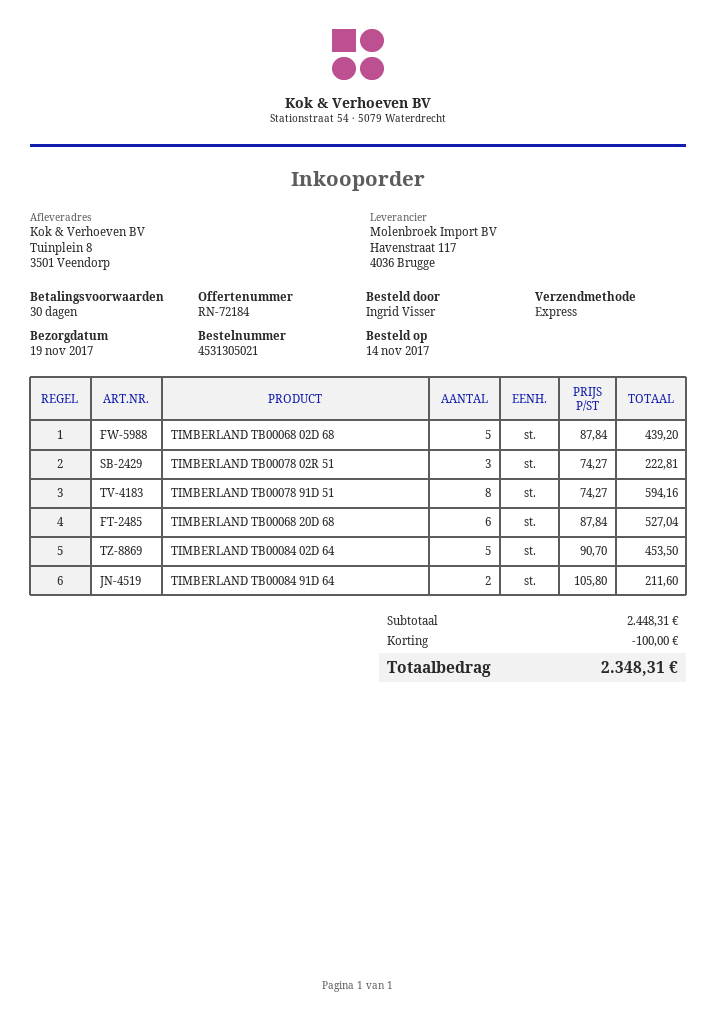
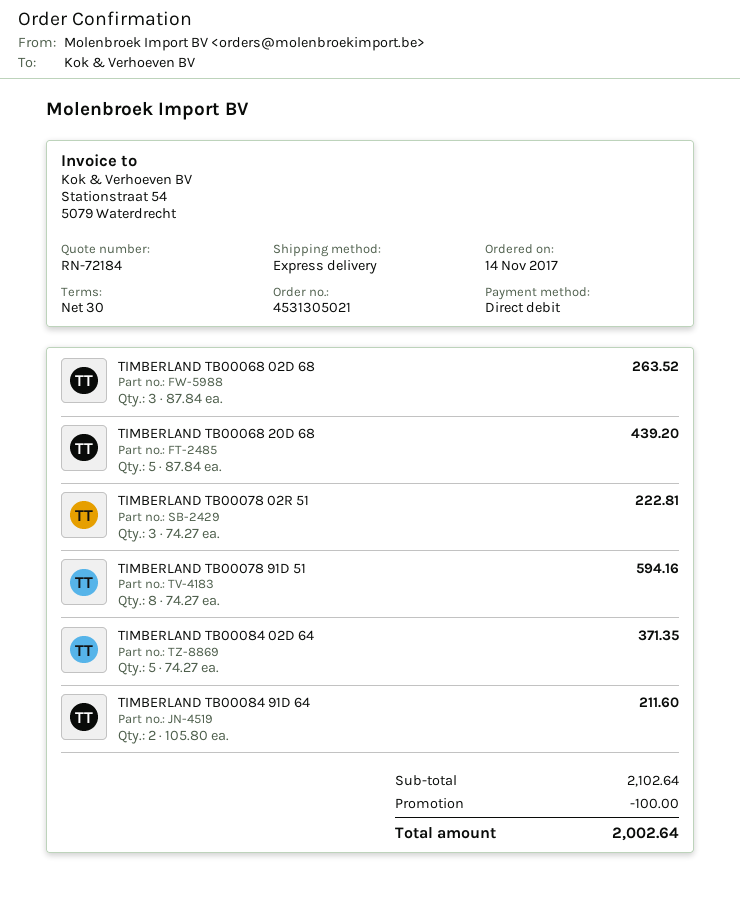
TIMBERLAND TB00068 02D 68: 5 x 87.84 = 439.20 -> 3 x 87.84 = 263.52
TIMBERLAND TB00068 20D 68: 6 x 87.84 = 527.04 -> 5 x 87.84 = 439.20
TIMBERLAND TB00084 02D 64: 5 x 90.70 = 453.50 -> 5 x 74.27 = 371.35
subtotal: 2448.31 -> 2102.64
total: 2348.31 -> 2002.64

